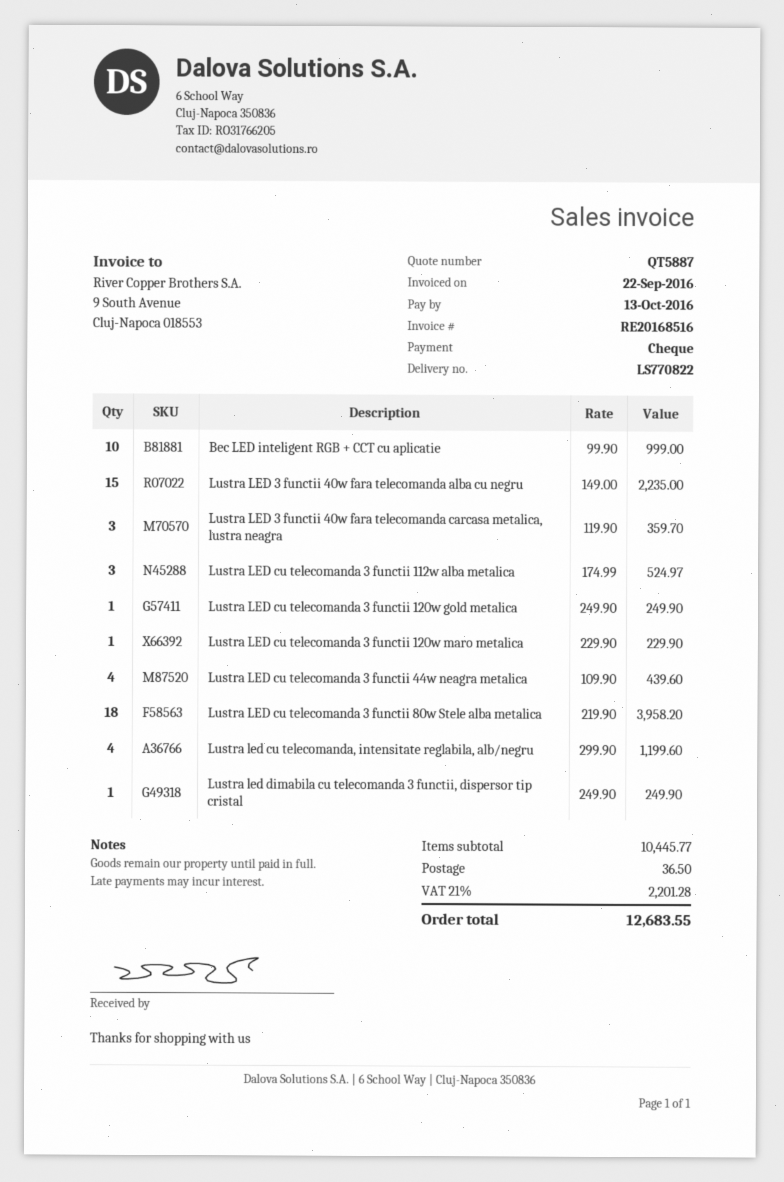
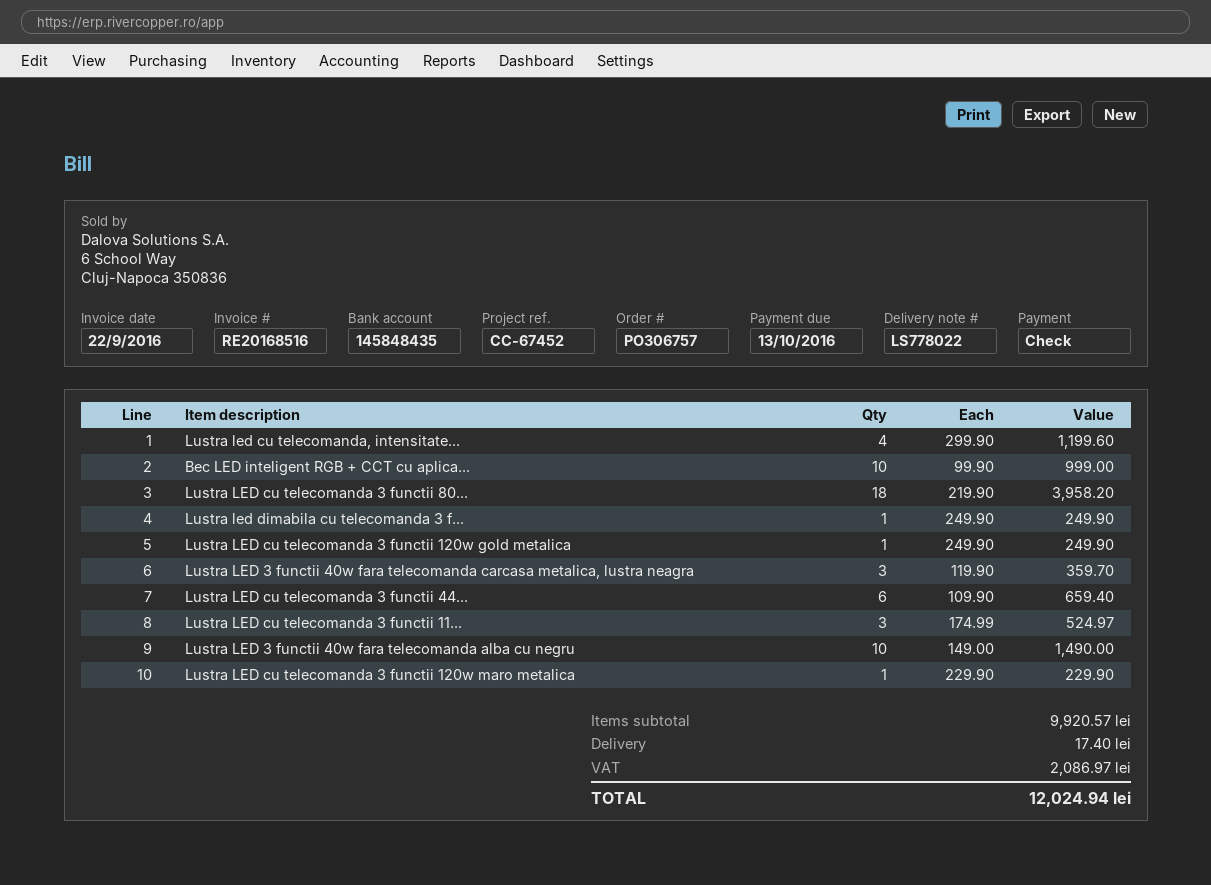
delivery note number: LS770822 -> LS778022
Lustra LED 3 functii 40w fara telecomanda alba cu negru: 15 x 149.00 = 2235.00 -> 10 x 149.00 = 1490.00
Lustra LED cu telecomanda 3 functii 44w neagra metalica: 4 x 109.90 = 439.60 -> 6 x 109.90 = 659.40
subtotal: 10445.77 -> 9920.57
shipping: 36.50 -> 17.40
tax: 2201.28 -> 2086.97
total: 12683.55 -> 12024.94

